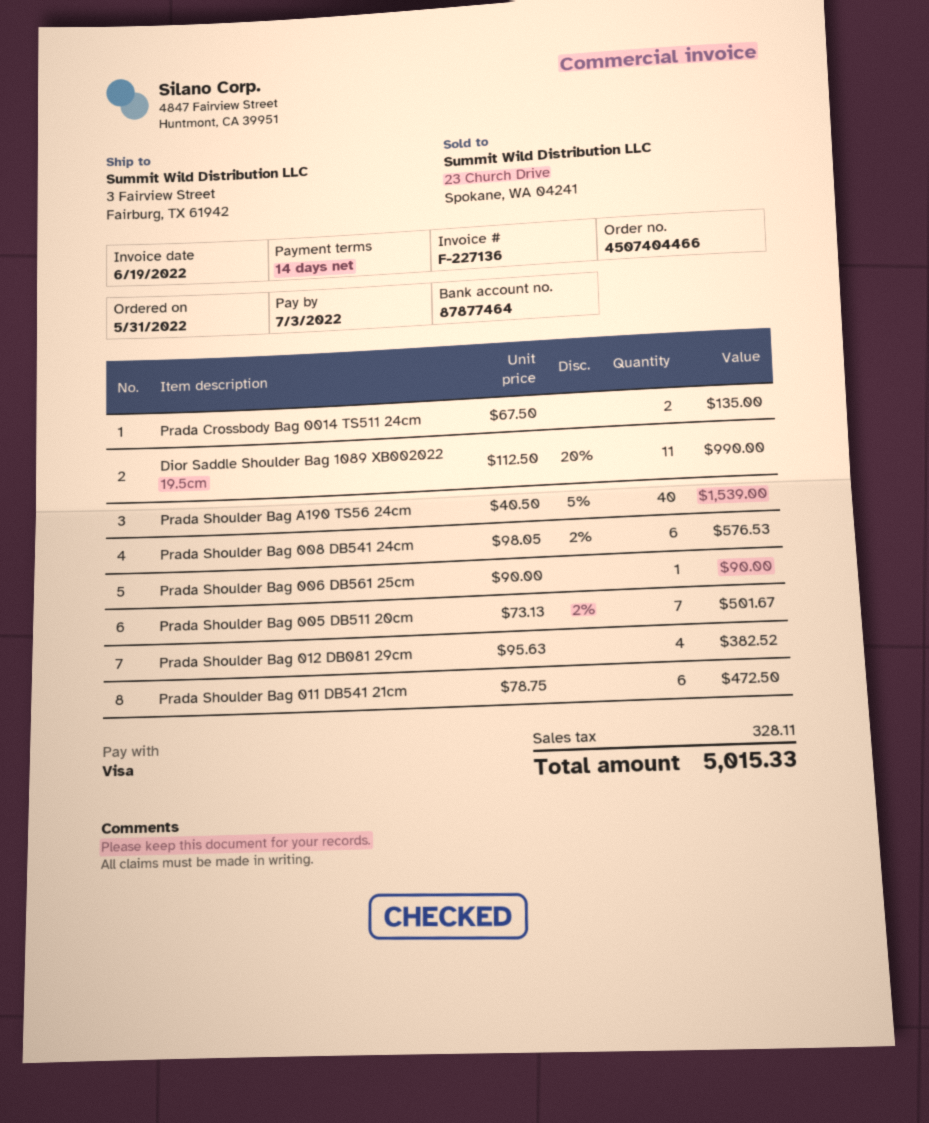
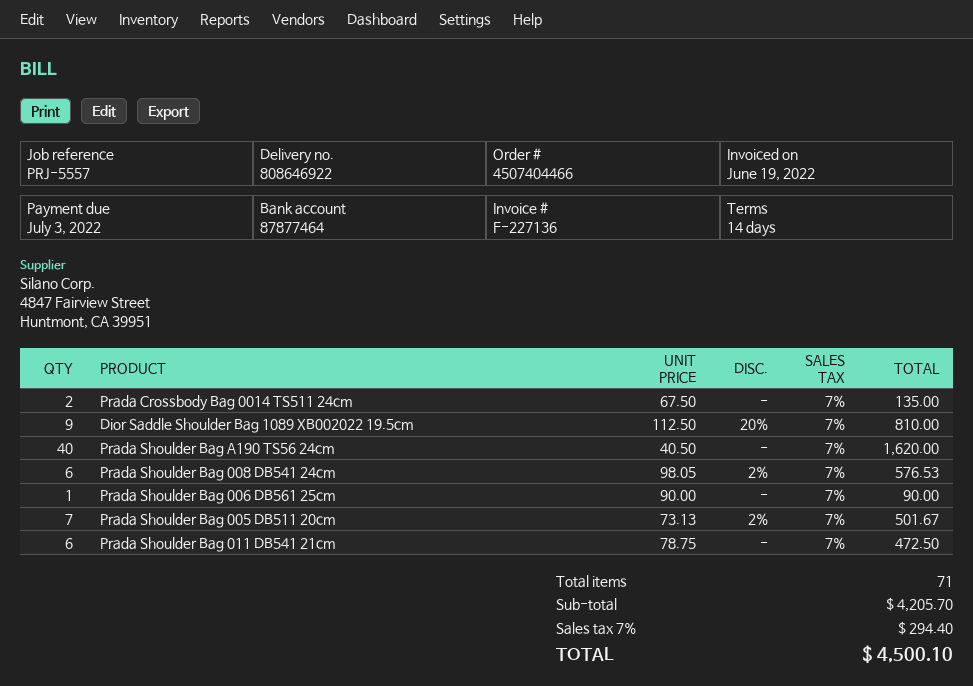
Dior Saddle Shoulder Bag 1089 XB002022 19.5cm: 11 x 112.50 - 20% = 990.00 -> 9 x 112.50 - 20% = 810.00
Prada Shoulder Bag A190 TS56 24cm: 40 x 40.50 - 5% = 1539.00 -> 40 x 40.50 = 1620.00
Prada Shoulder Bag 012 DB081 29cm: 4 x 95.63 = 382.52 -> none
tax: 328.11 -> 294.40
total: 5015.33 -> 4500.10

